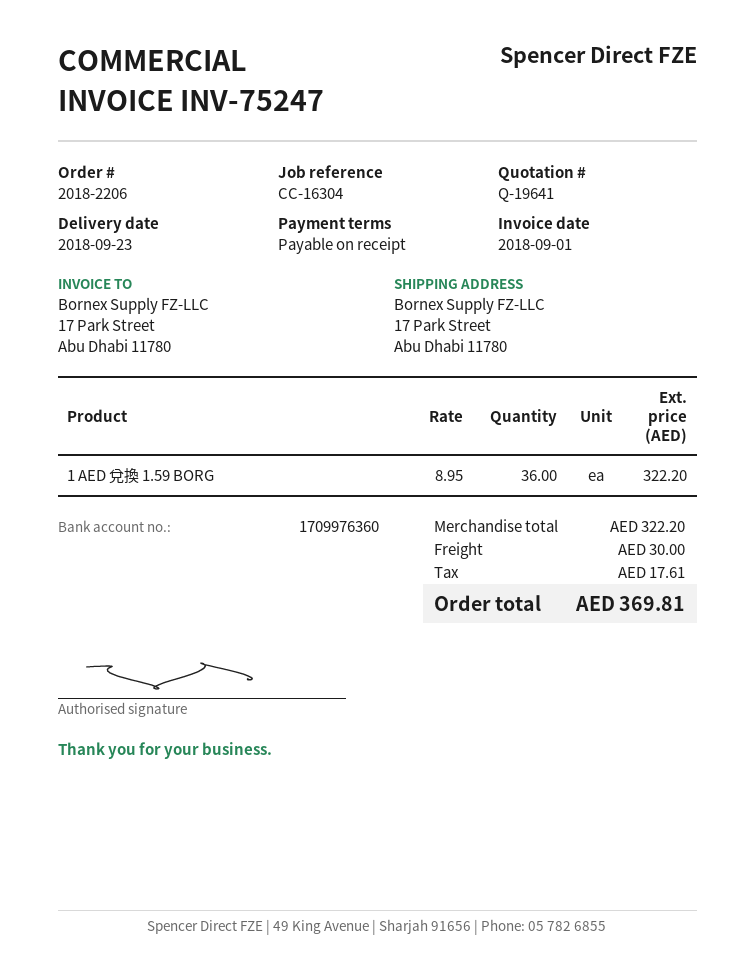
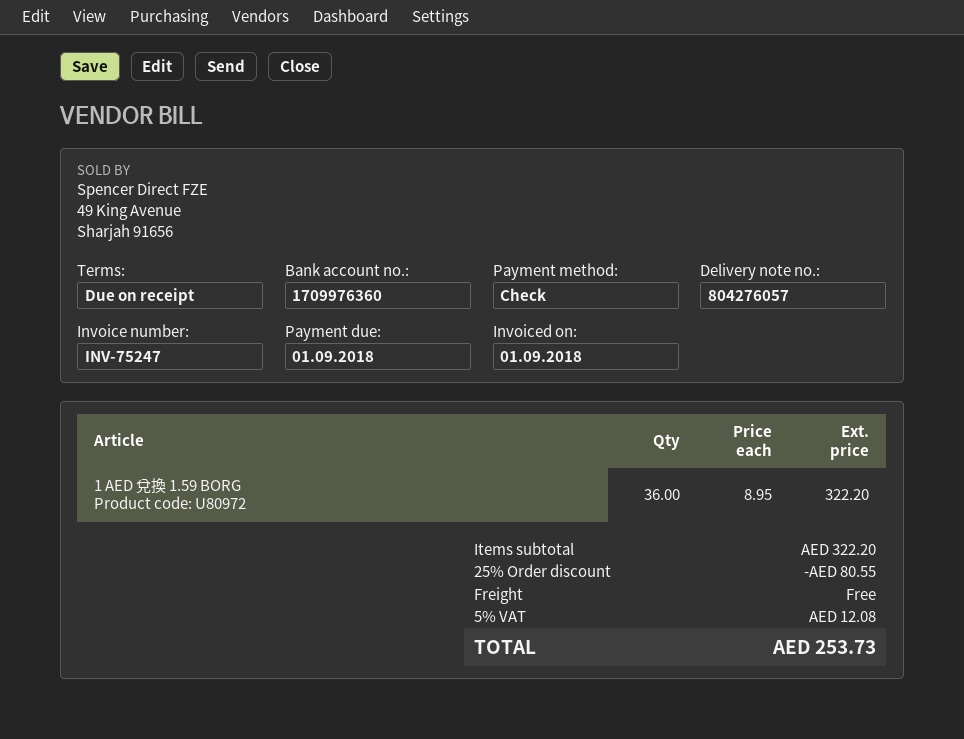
discount: none -> 25% = 80.55
shipping: 30.00 -> 0.00
tax: 17.61 -> 12.08
total: 369.81 -> 253.73

